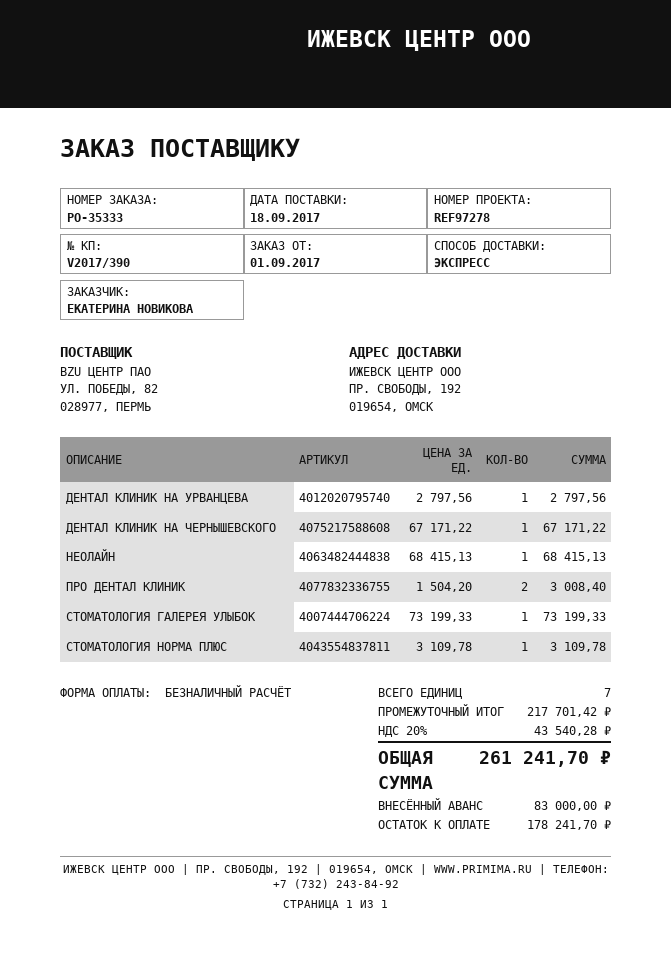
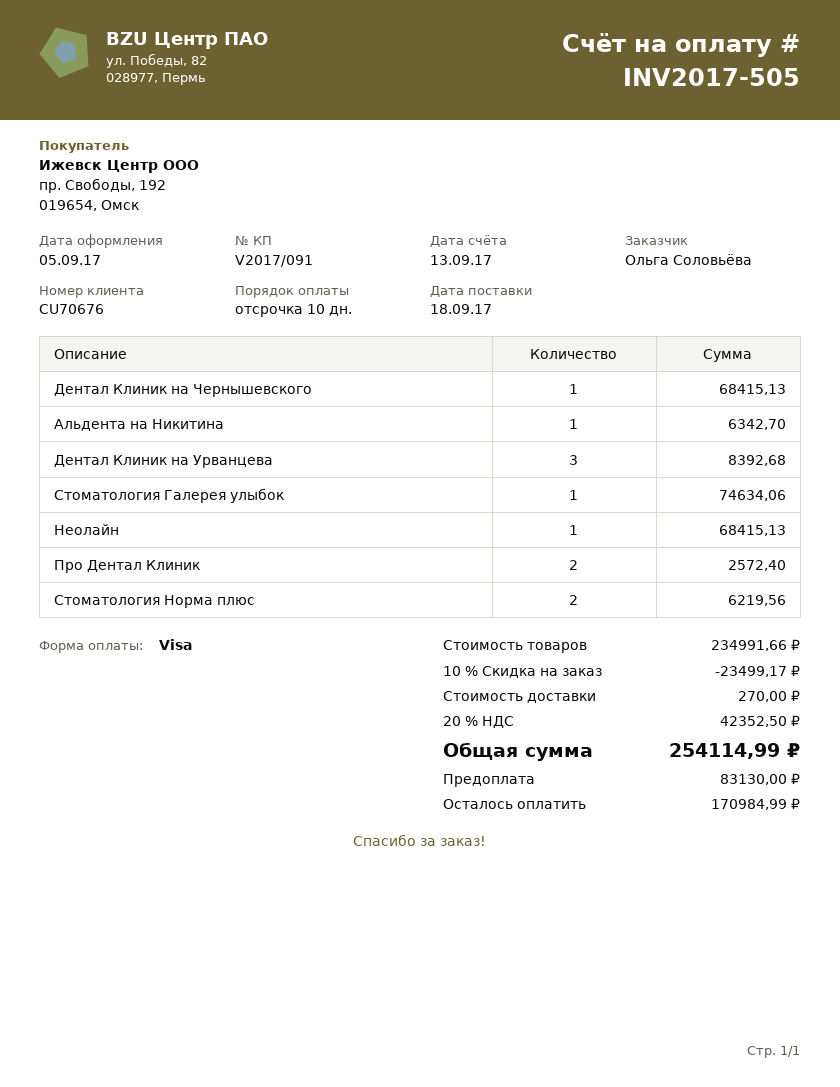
quote number: V2017/390 -> V2017/091
order date: 2017-09-01 -> 2017-09-05
ordered by: ЕКАТЕРИНА НОВИКОВА -> Ольга Соловьёва
payment method: bank transfer -> Visa
ДЕНТАЛ КЛИНИК НА УРВАНЦЕВА: 1 for 2797.56 -> 3 for 8392.68
ДЕНТАЛ КЛИНИК НА ЧЕРНЫШЕВСКОГО: 1 for 67171.22 -> 1 for 68415.13
ПРО ДЕНТАЛ КЛИНИК: 2 for 3008.40 -> 2 for 2572.40
СТОМАТОЛОГИЯ ГАЛЕРЕЯ УЛЫБОК: 1 for 73199.33 -> 1 for 74634.06
СТОМАТОЛОГИЯ НОРМА ПЛЮС: 1 for 3109.78 -> 2 for 6219.56
Альдента на Никитина: none -> 1 for 6342.70
subtotal: 217701.42 -> 234991.66
discount: none -> 10% = 23499.17
shipping: none -> 270.00
tax: 20% = 43540.28 -> 20% = 42352.50
total: 261241.70 -> 254114.99
deposit: 83000.00 -> 83130.00
balance: 178241.70 -> 170984.99

